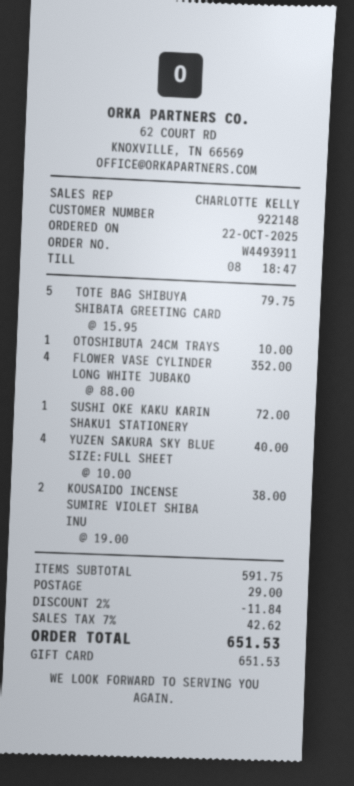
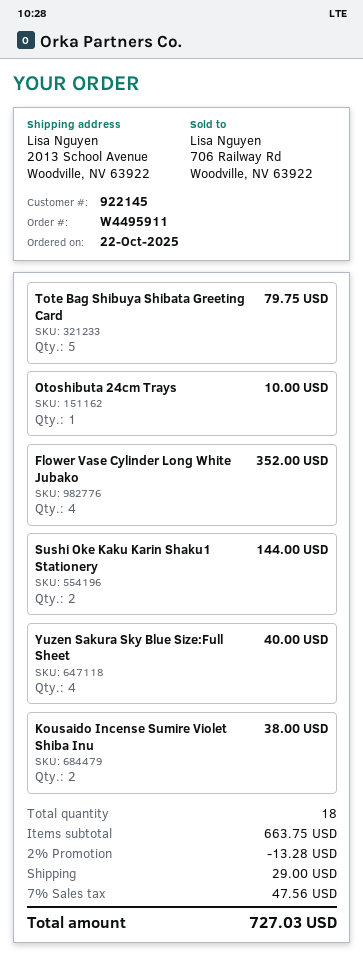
order number: W4493911 -> W4495911
customer number: 922148 -> 922145
SUSHI OKE KAKU KARIN SHAKU1 STATIONERY: 1 for 72.00 -> 2 for 144.00
subtotal: 591.75 -> 663.75
discount: 2% = 11.84 -> 2% = 13.28
tax: 7% = 42.62 -> 7% = 47.56
total: 651.53 -> 727.03

